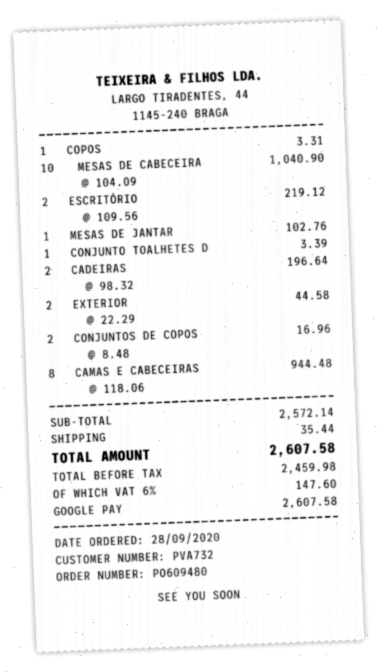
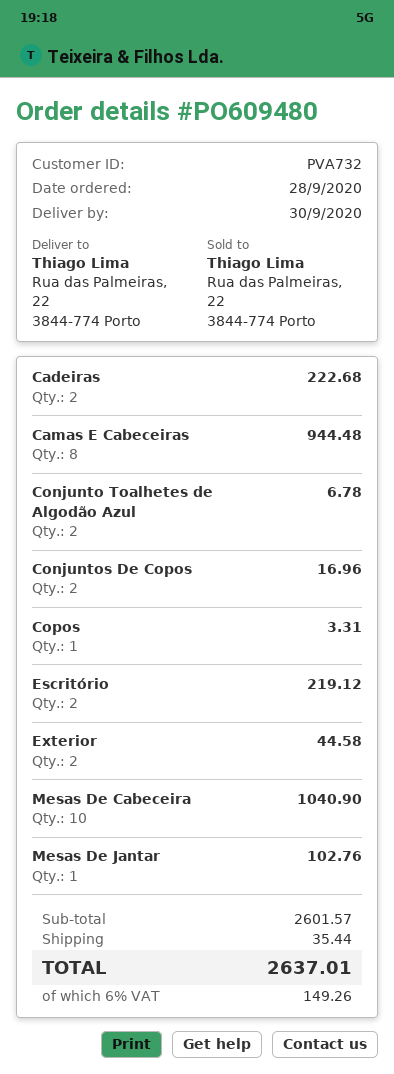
CONJUNTO TOALHETES D: 1 for 3.39 -> 2 for 6.78
CADEIRAS: 2 for 196.64 -> 2 for 222.68
subtotal: 2572.14 -> 2601.57
tax: 6% = 147.60 -> 6% = 149.26
total: 2607.58 -> 2637.01

